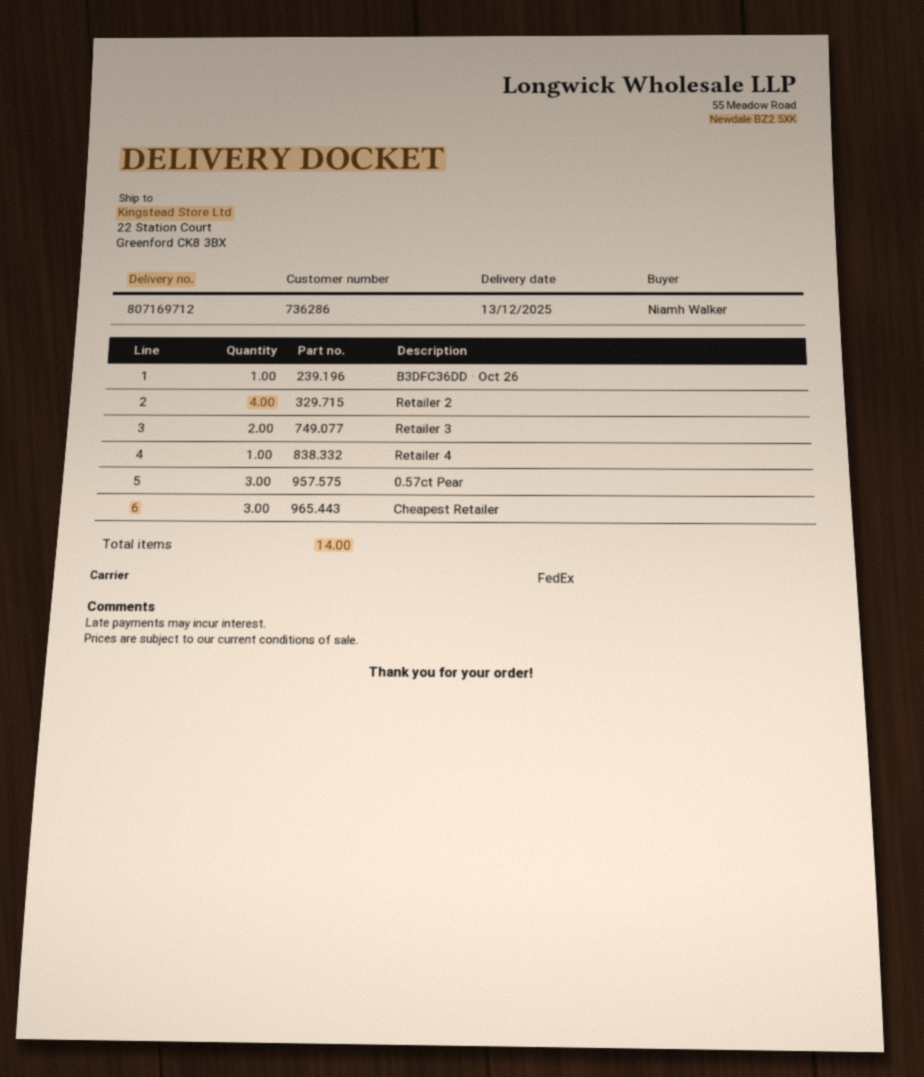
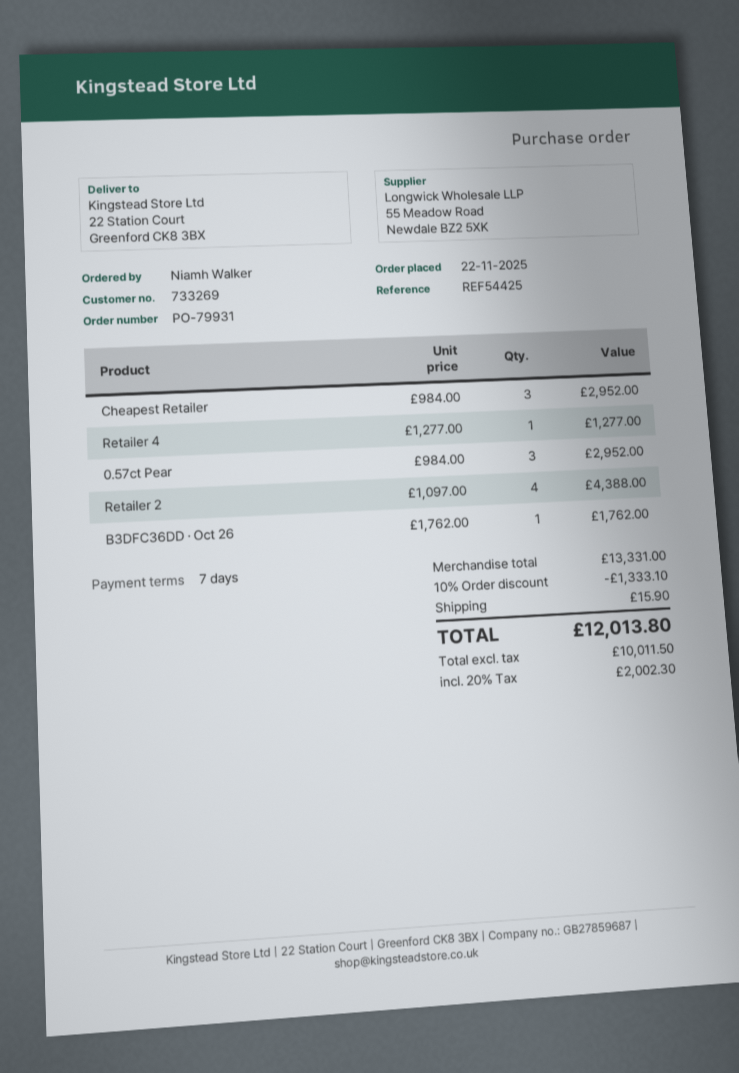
customer number: 736286 -> 733269
Retailer 3: 2 -> none

